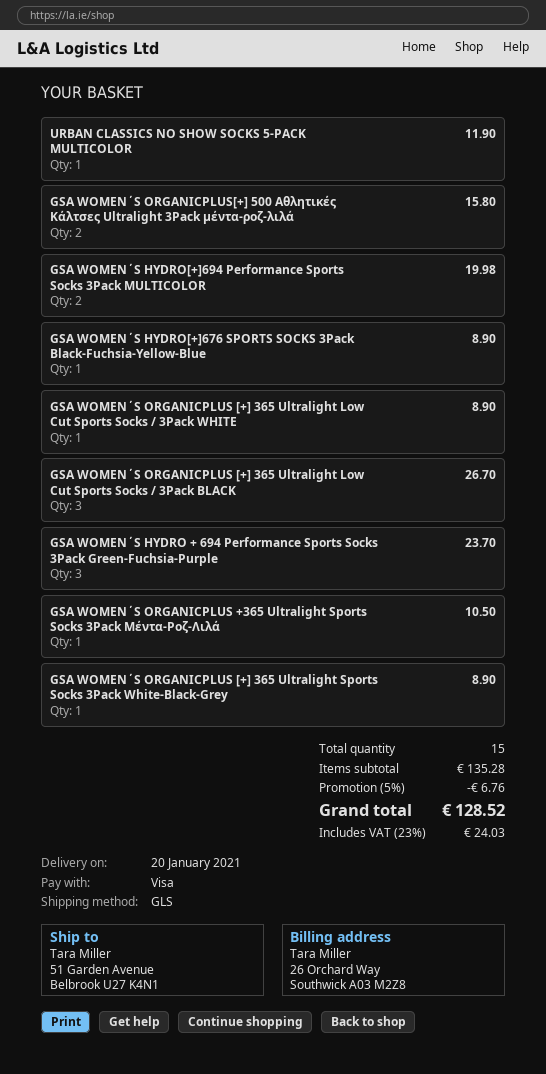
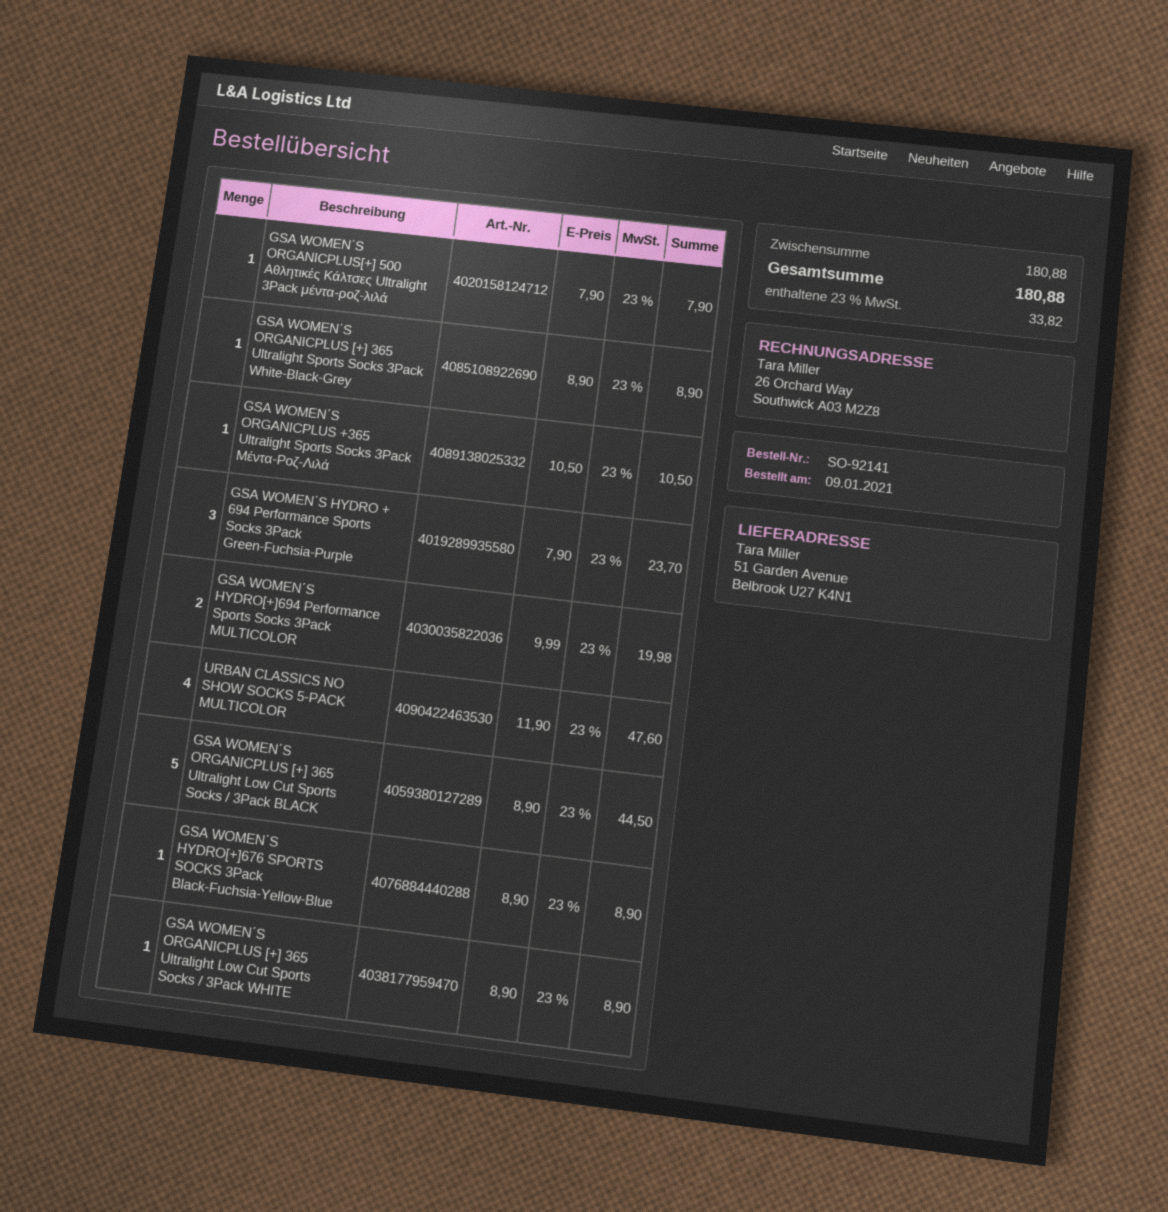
URBAN CLASSICS NO SHOW SOCKS 5-PACK MULTICOLOR: 1 for 11.90 -> 4 for 47.60
GSA WOMEN΄S ORGANICPLUS[+] 500 Αθλητικές Κάλτσες Ultralight 3Pack μέντα-ροζ-λιλά: 2 for 15.80 -> 1 for 7.90
GSA WOMEN΄S ORGANICPLUS [+] 365 Ultralight Low Cut Sports Socks / 3Pack BLACK: 3 for 26.70 -> 5 for 44.50
subtotal: 135.28 -> 180.88
discount: 5% = 6.76 -> none
tax: 23% = 24.03 -> 23% = 33.82
total: 128.52 -> 180.88

